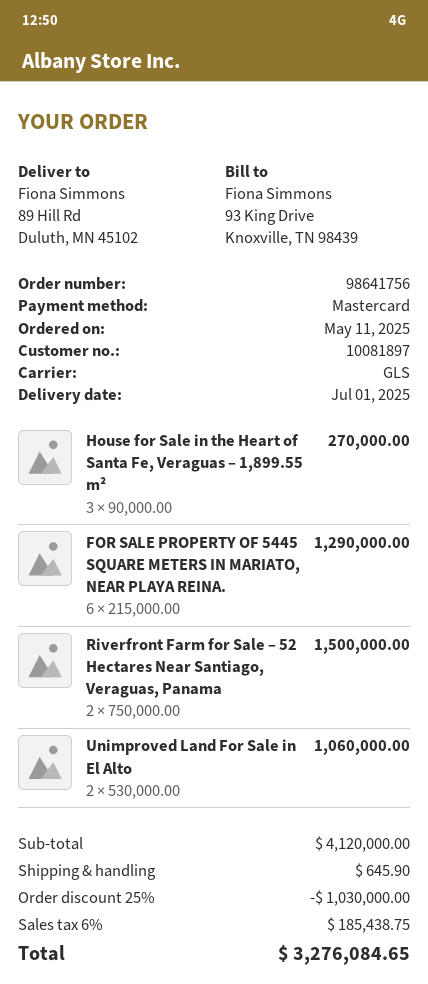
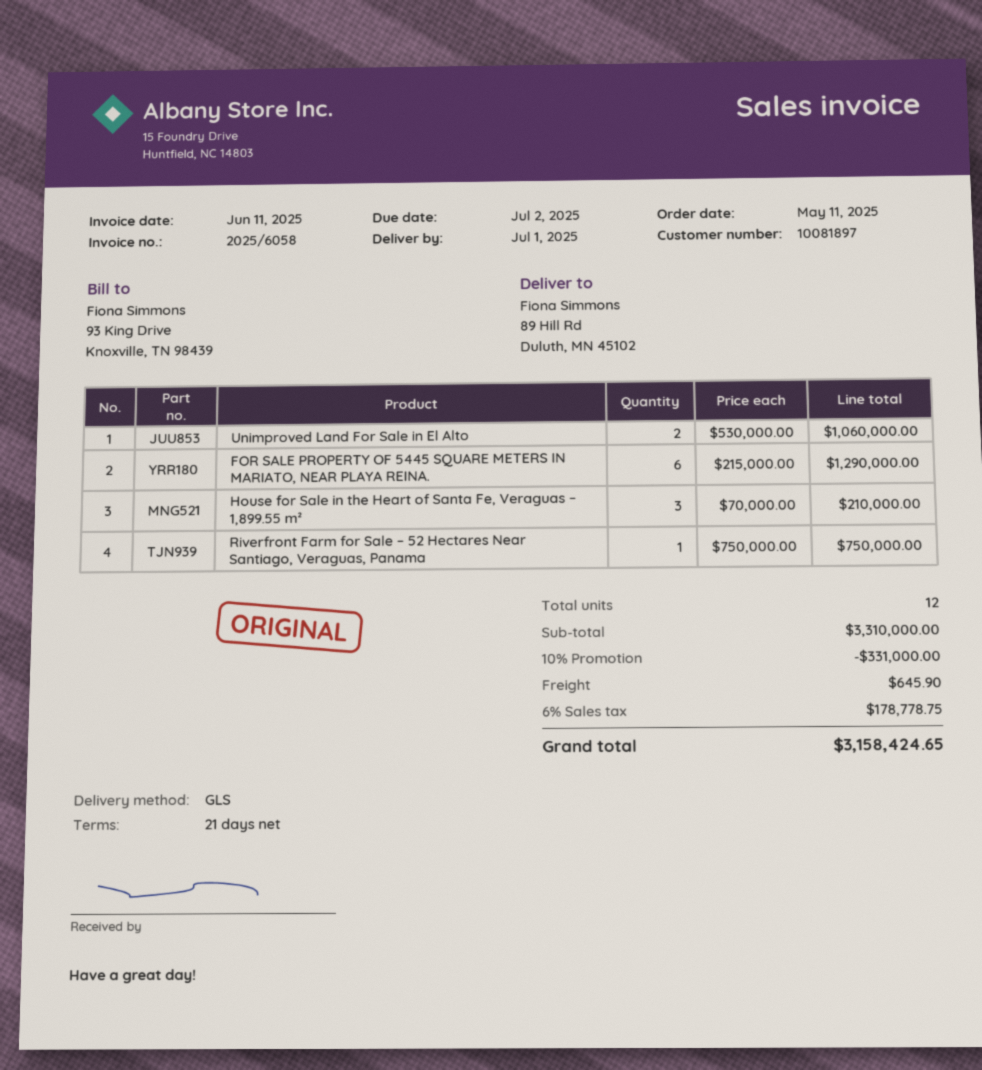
House for Sale in the Heart of Santa Fe, Veraguas – 1,899.55 m²: 3 x 90000.00 = 270000.00 -> 3 x 70000.00 = 210000.00
Riverfront Farm for Sale – 52 Hectares Near Santiago, Veraguas, Panama: 2 x 750000.00 = 1500000.00 -> 1 x 750000.00 = 750000.00
subtotal: 4120000.00 -> 3310000.00
discount: 25% = 1030000.00 -> 10% = 331000.00
tax: 6% = 185438.75 -> 6% = 178778.75
total: 3276084.65 -> 3158424.65

